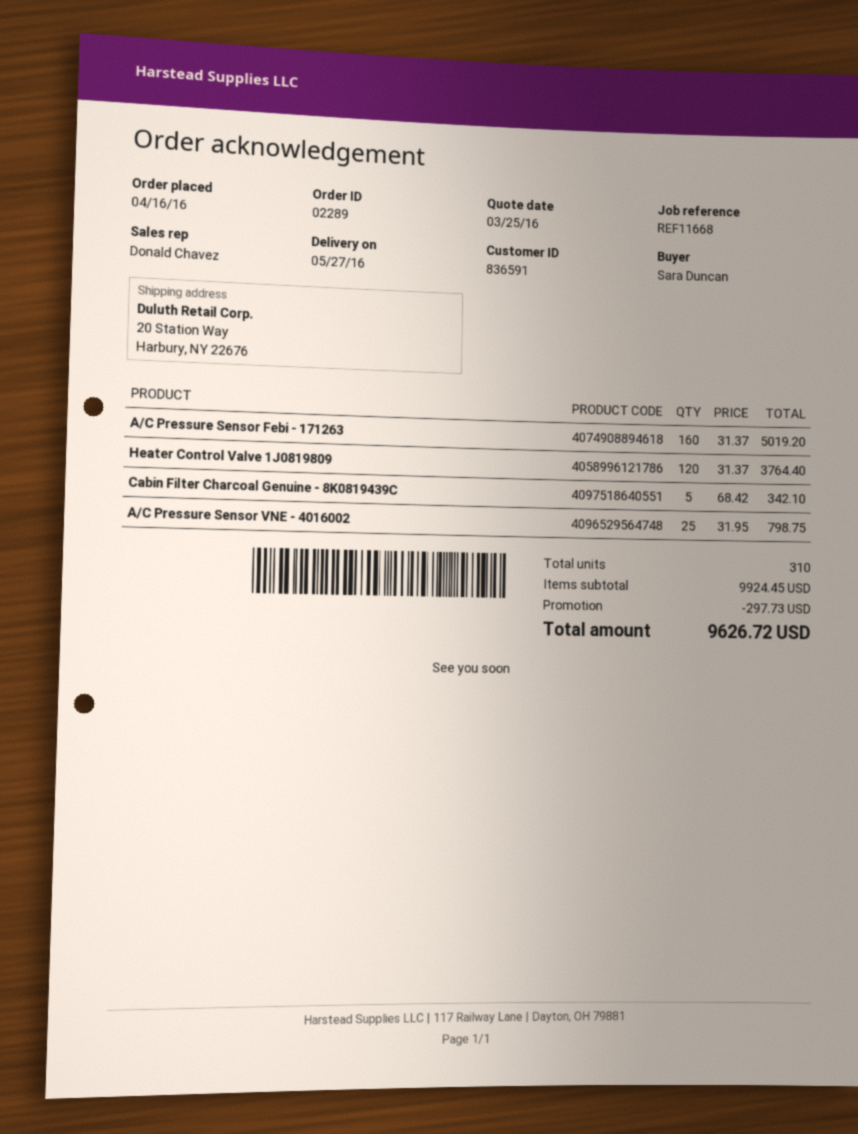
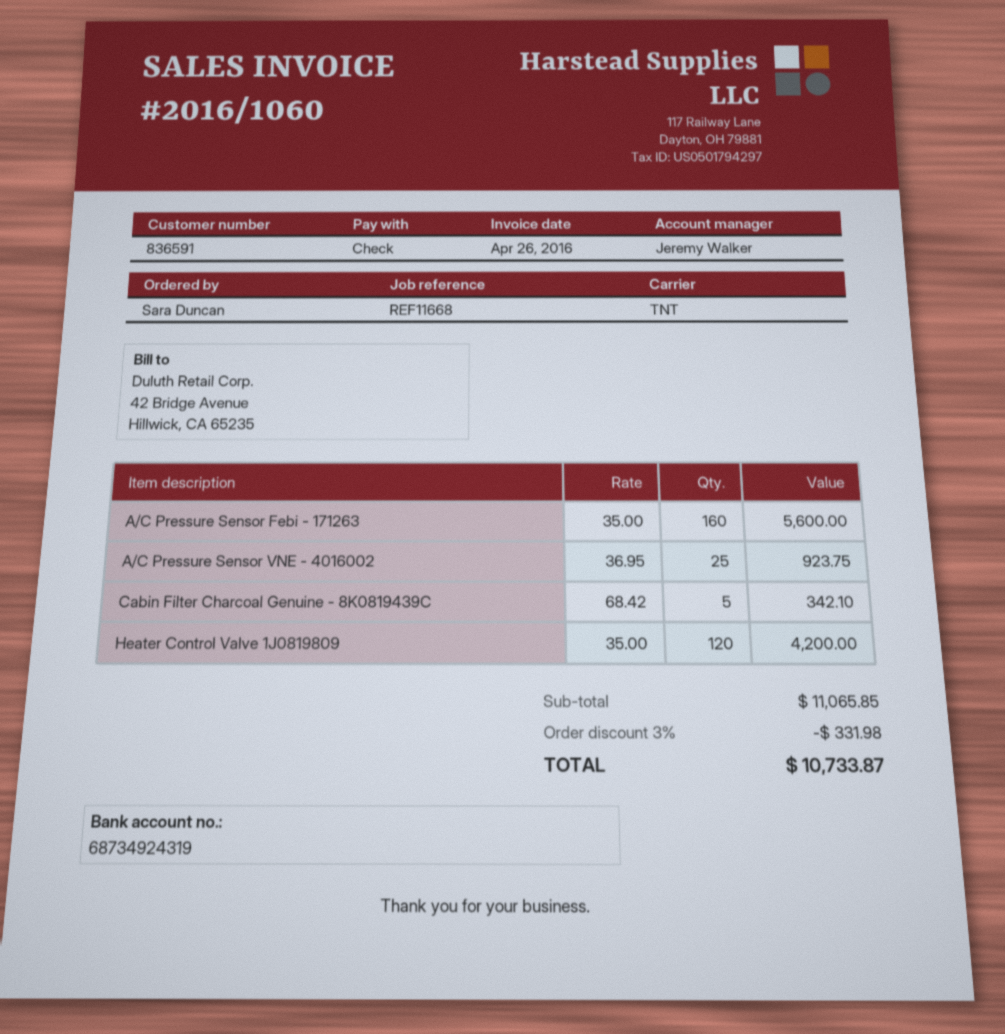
sales rep: Donald Chavez -> Jeremy Walker
A/C Pressure Sensor Febi - 171263: 160 x 31.37 = 5019.20 -> 160 x 35.00 = 5600.00
Heater Control Valve 1J0819809: 120 x 31.37 = 3764.40 -> 120 x 35.00 = 4200.00
A/C Pressure Sensor VNE - 4016002: 25 x 31.95 = 798.75 -> 25 x 36.95 = 923.75
subtotal: 9924.45 -> 11065.85
discount: 297.73 -> 331.98
total: 9626.72 -> 10733.87

